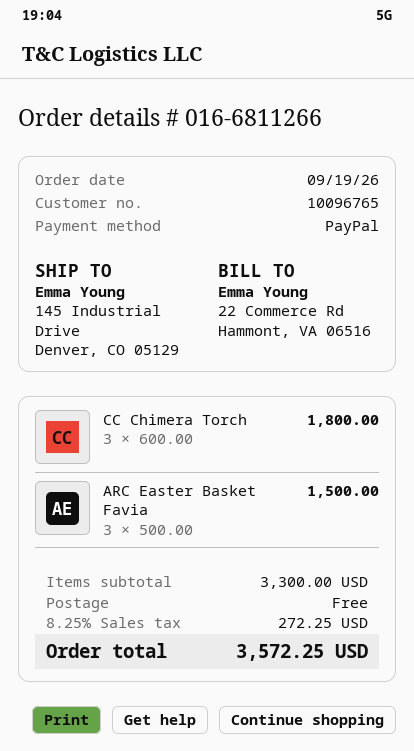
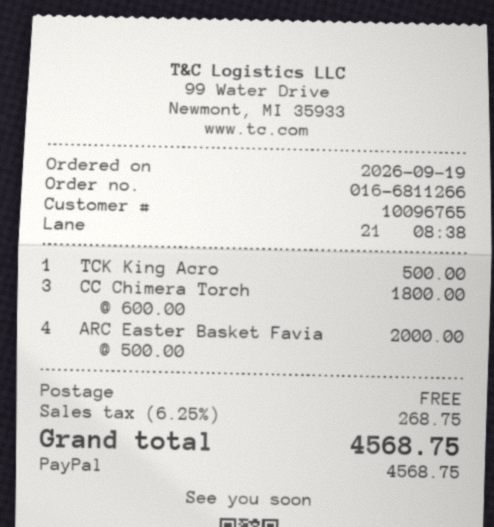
ARC Easter Basket Favia: 3 x 500.00 = 1500.00 -> 4 x 500.00 = 2000.00
TCK King Acro: none -> 1 x 500.00 = 500.00
tax: 8.25% = 272.25 -> 6.25% = 268.75
total: 3572.25 -> 4568.75

